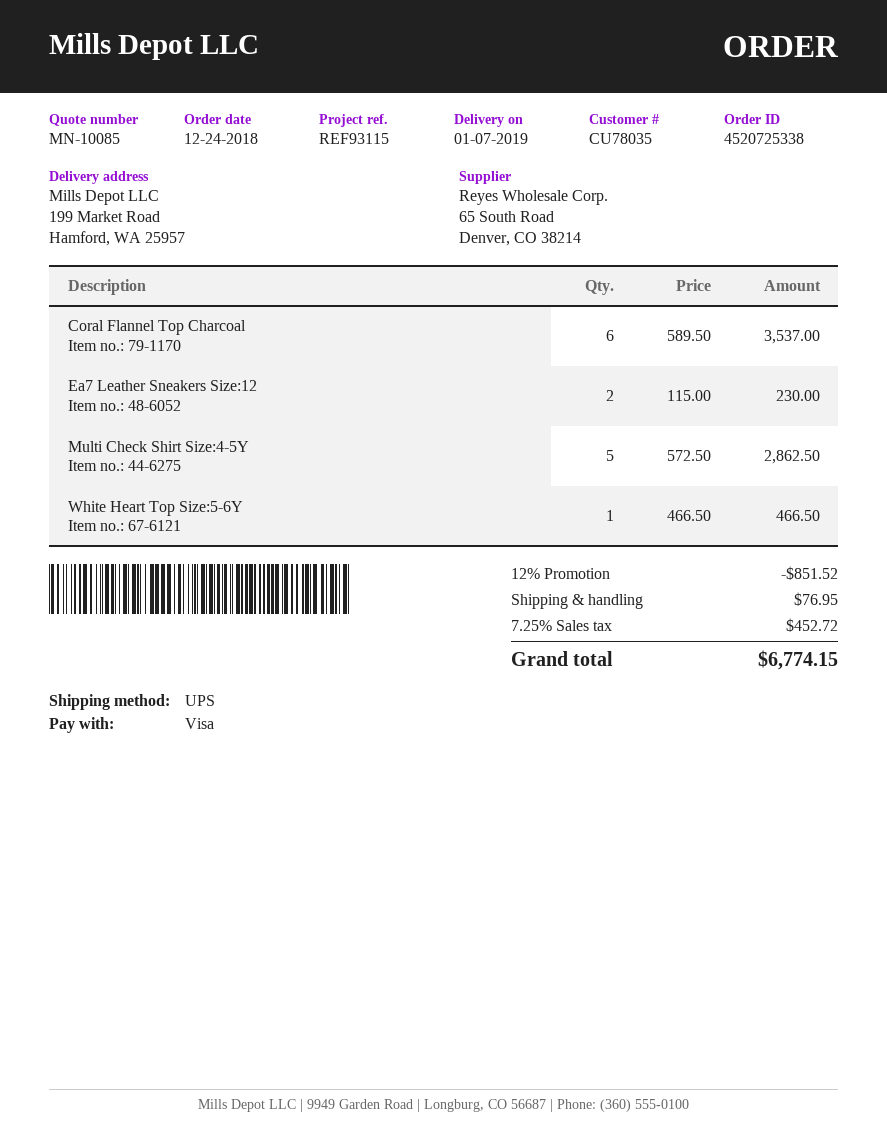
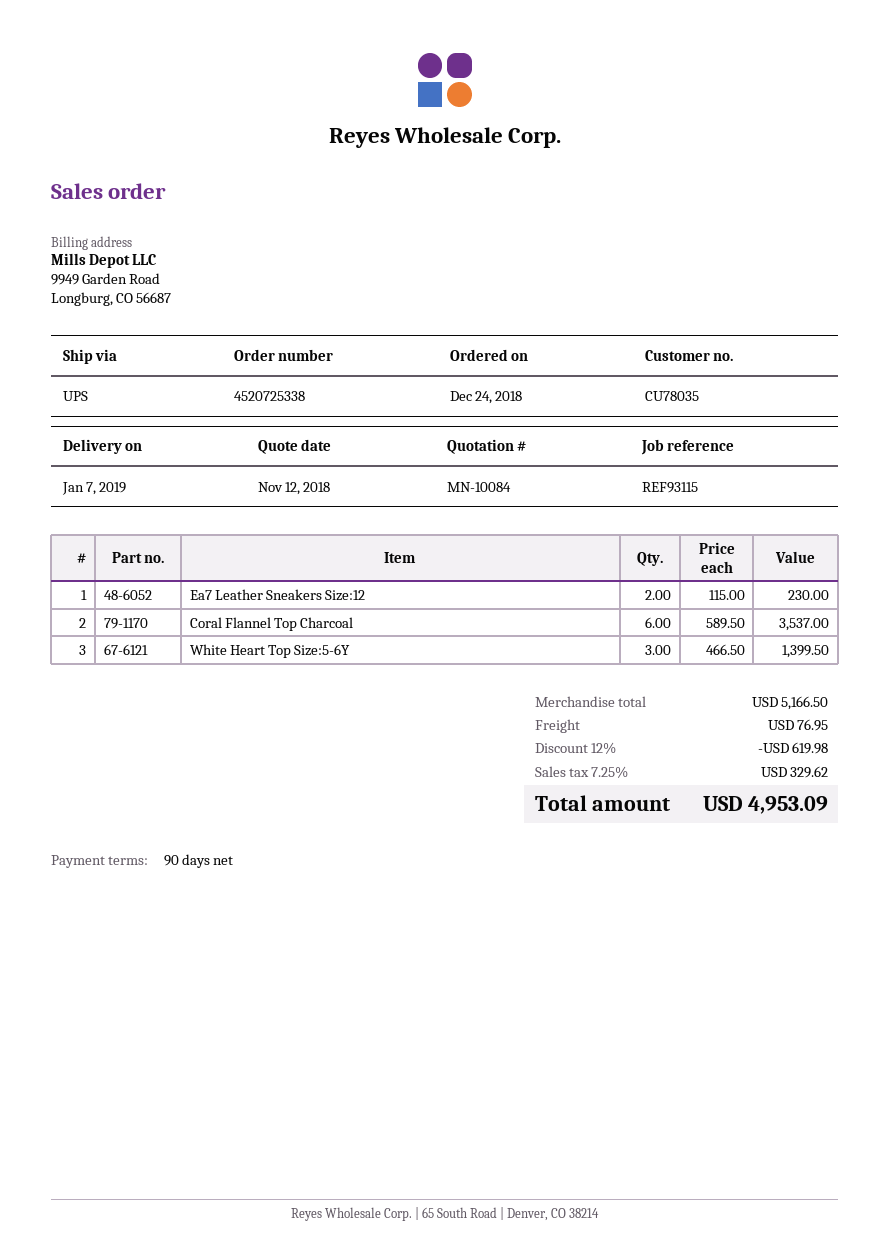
quote number: MN-10085 -> MN-10084
Multi Check Shirt Size:4-5Y: 5 x 572.50 = 2862.50 -> none
White Heart Top Size:5-6Y: 1 x 466.50 = 466.50 -> 3 x 466.50 = 1399.50
discount: 12% = 851.52 -> 12% = 619.98
tax: 7.25% = 452.72 -> 7.25% = 329.62
total: 6774.15 -> 4953.09

